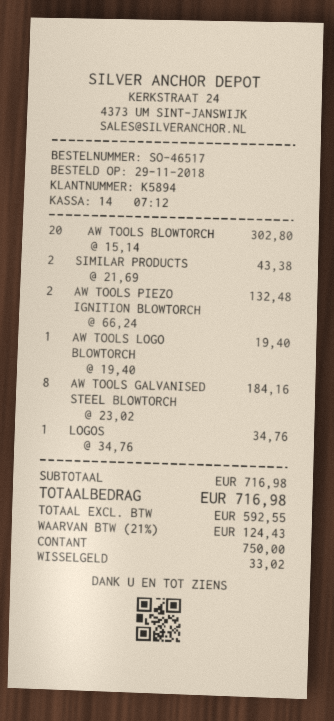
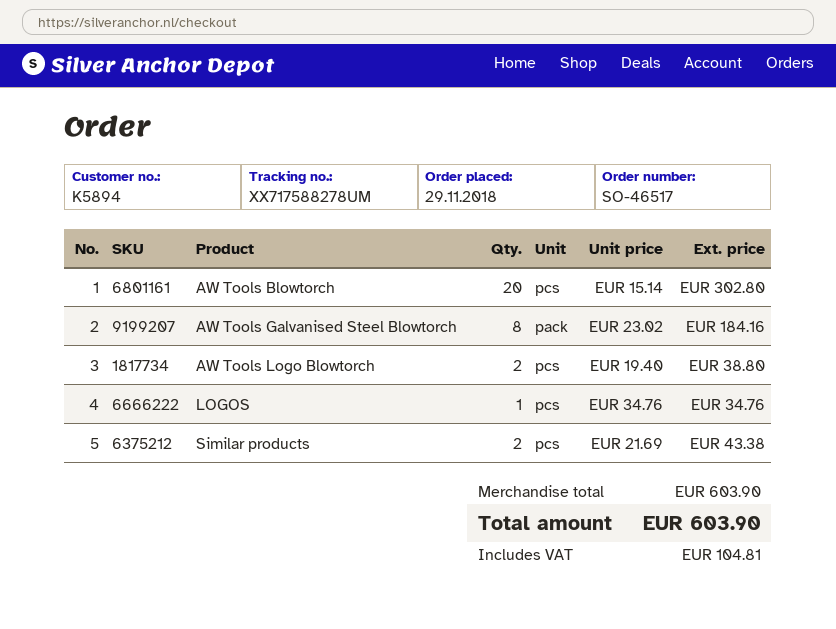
AW TOOLS PIEZO IGNITION BLOWTORCH: 2 x 66.24 = 132.48 -> none
AW TOOLS LOGO BLOWTORCH: 1 x 19.40 = 19.40 -> 2 x 19.40 = 38.80
subtotal: 716.98 -> 603.90
tax: 124.43 -> 104.81
total: 716.98 -> 603.90

